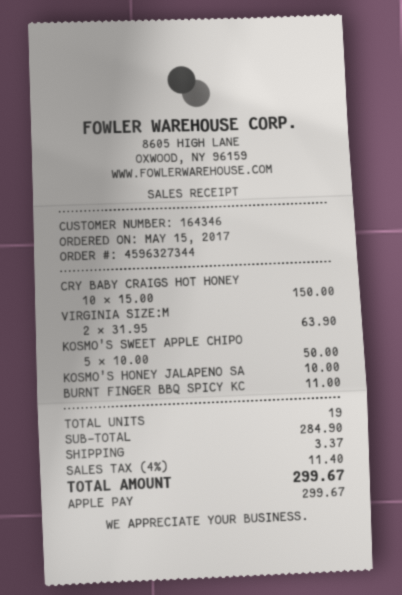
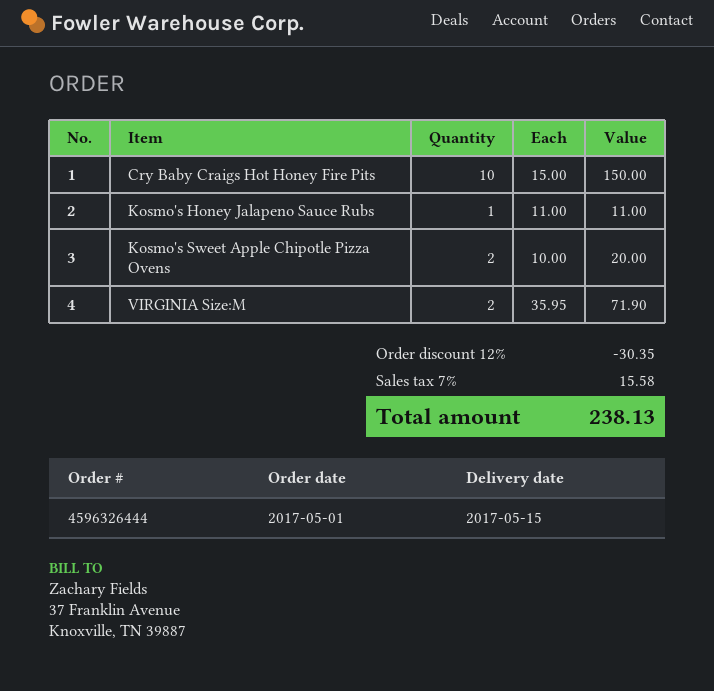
order number: 4596327344 -> 4596326444
order date: 2017-05-15 -> 2017-05-01
VIRGINIA SIZE:M: 2 x 31.95 = 63.90 -> 2 x 35.95 = 71.90
KOSMO'S SWEET APPLE CHIPO: 5 x 10.00 = 50.00 -> 2 x 10.00 = 20.00
KOSMO'S HONEY JALAPENO SA: 1 x 10.00 = 10.00 -> 1 x 11.00 = 11.00
BURNT FINGER BBQ SPICY KC: 1 x 11.00 = 11.00 -> none
discount: none -> 12% = 30.35
shipping: 3.37 -> none
tax: 4% = 11.40 -> 7% = 15.58
total: 299.67 -> 238.13

